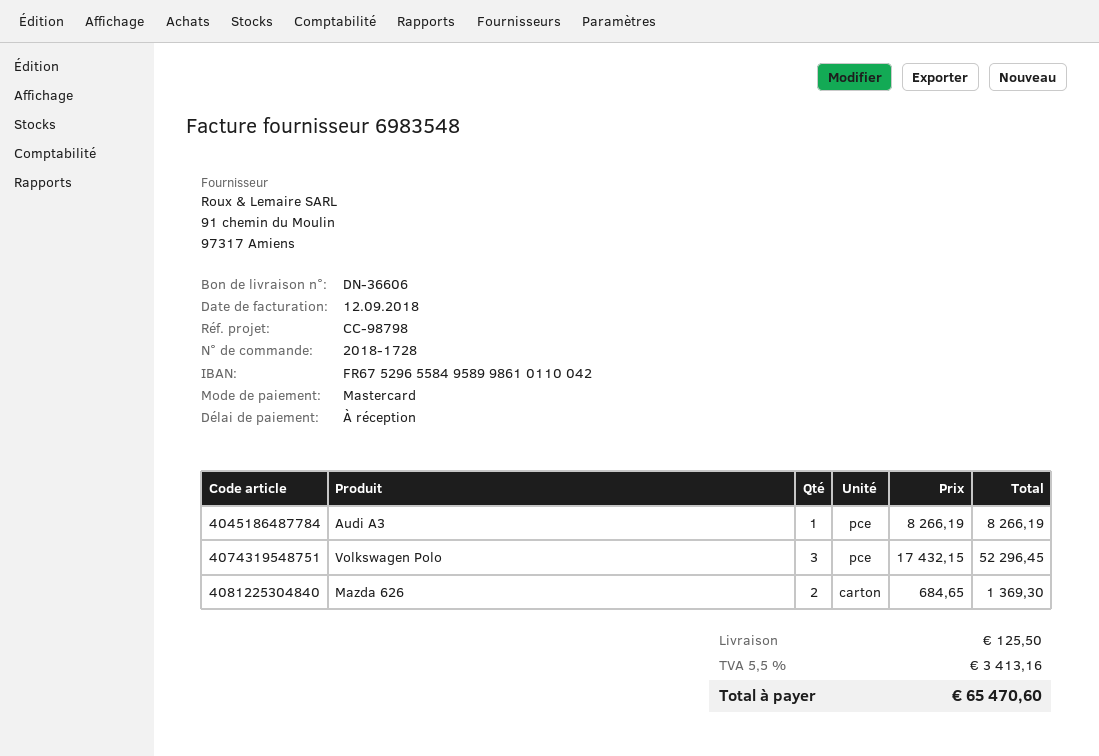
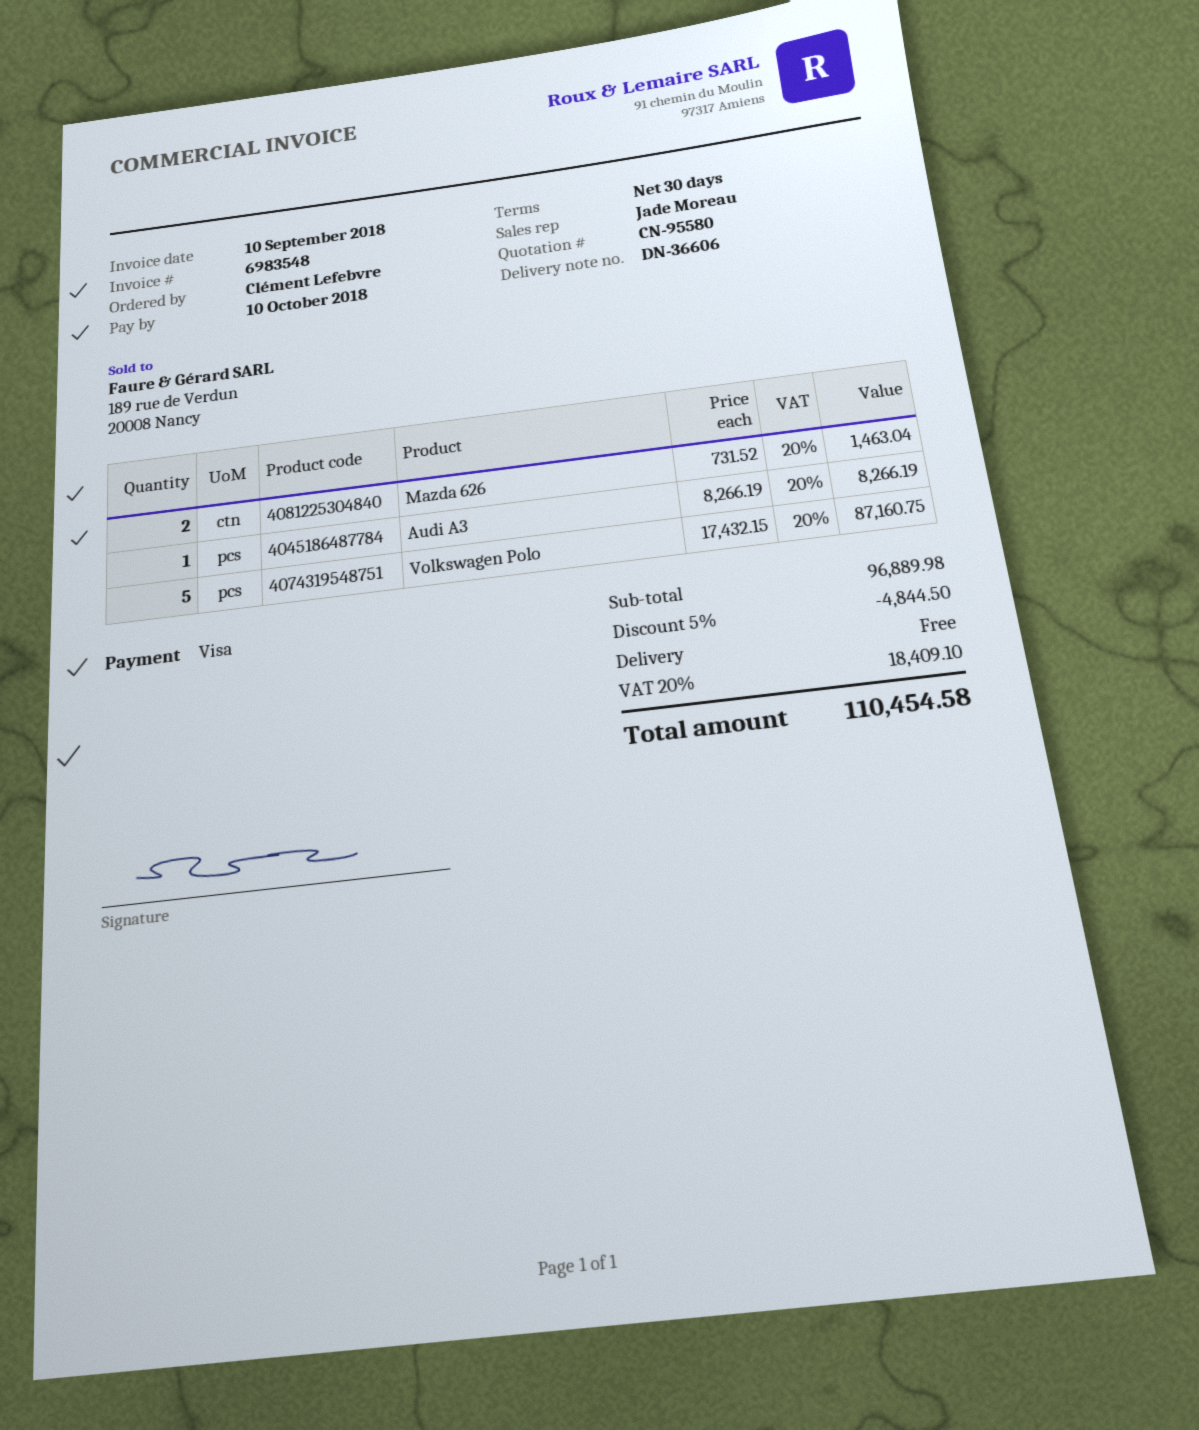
invoice date: 2018-09-12 -> 2018-09-10
payment terms: on receipt -> 30 days
payment method: Mastercard -> Visa
Volkswagen Polo: 3 x 17432.15 = 52296.45 -> 5 x 17432.15 = 87160.75
Mazda 626: 2 x 684.65 = 1369.30 -> 2 x 731.52 = 1463.04
discount: none -> 5% = 4844.50
shipping: 125.50 -> 0.00
tax: 5.5% = 3413.16 -> 20% = 18409.10
total: 65470.60 -> 110454.58

